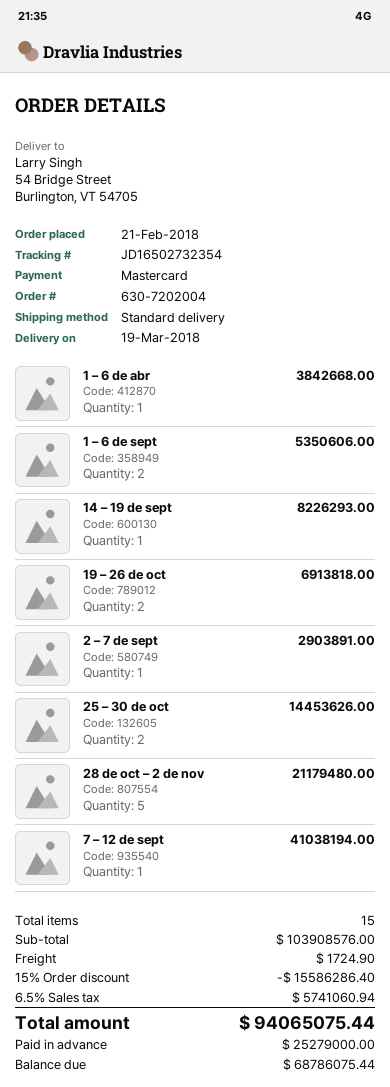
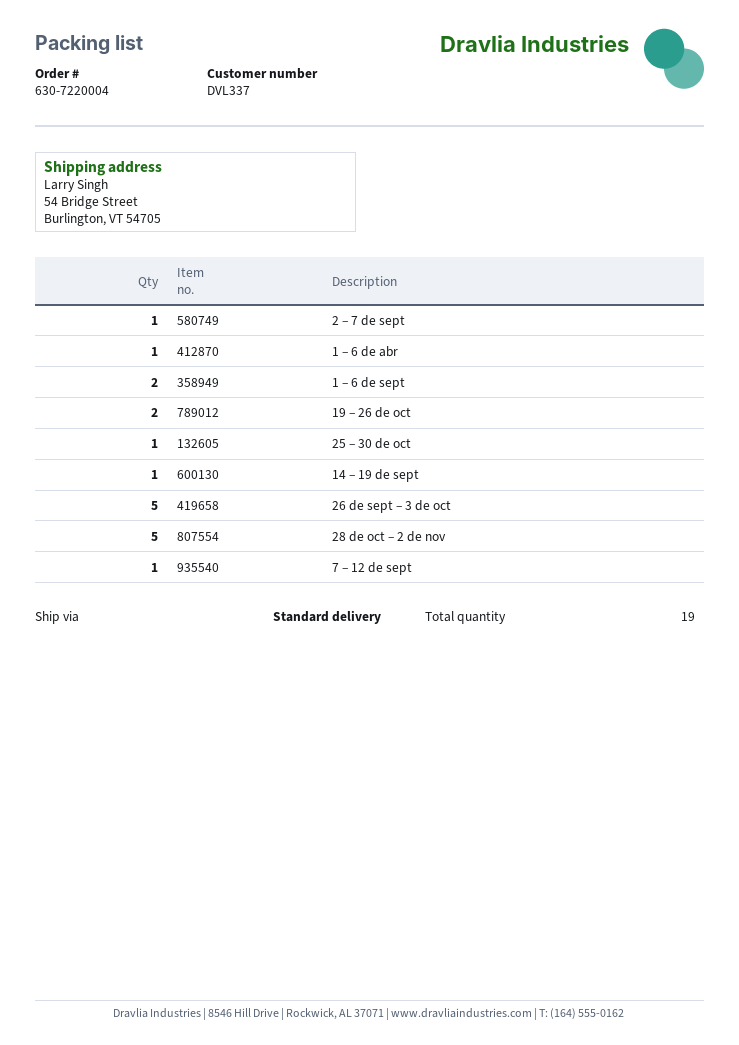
order number: 630-7202004 -> 630-7220004
25 – 30 de oct: 2 -> 1
26 de sept – 3 de oct: none -> 5
total quantity: 15 -> 19

